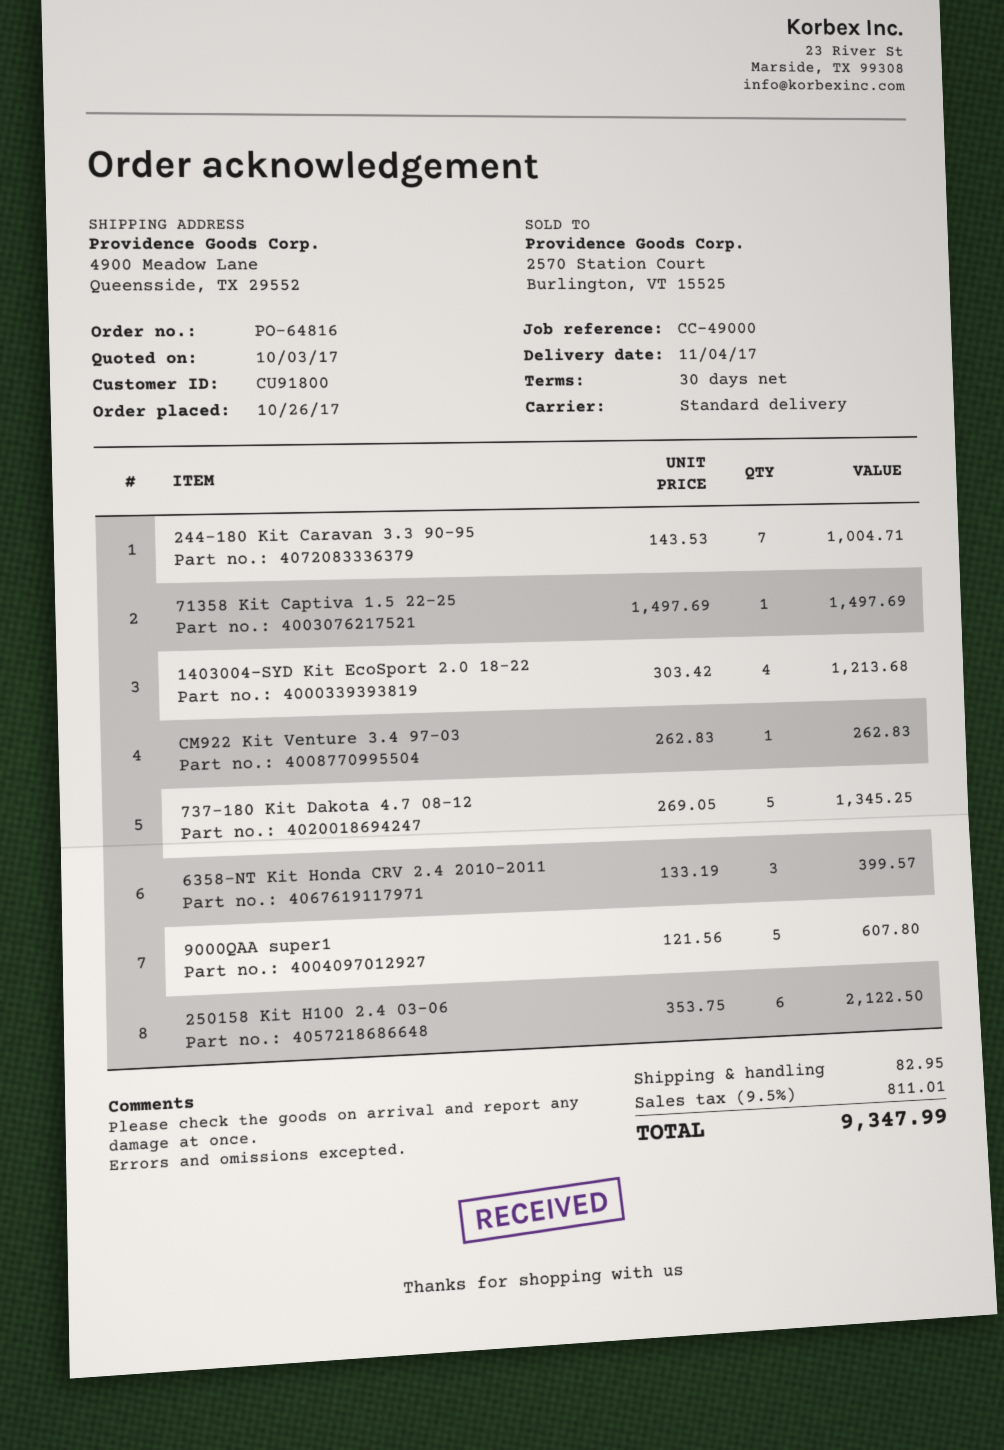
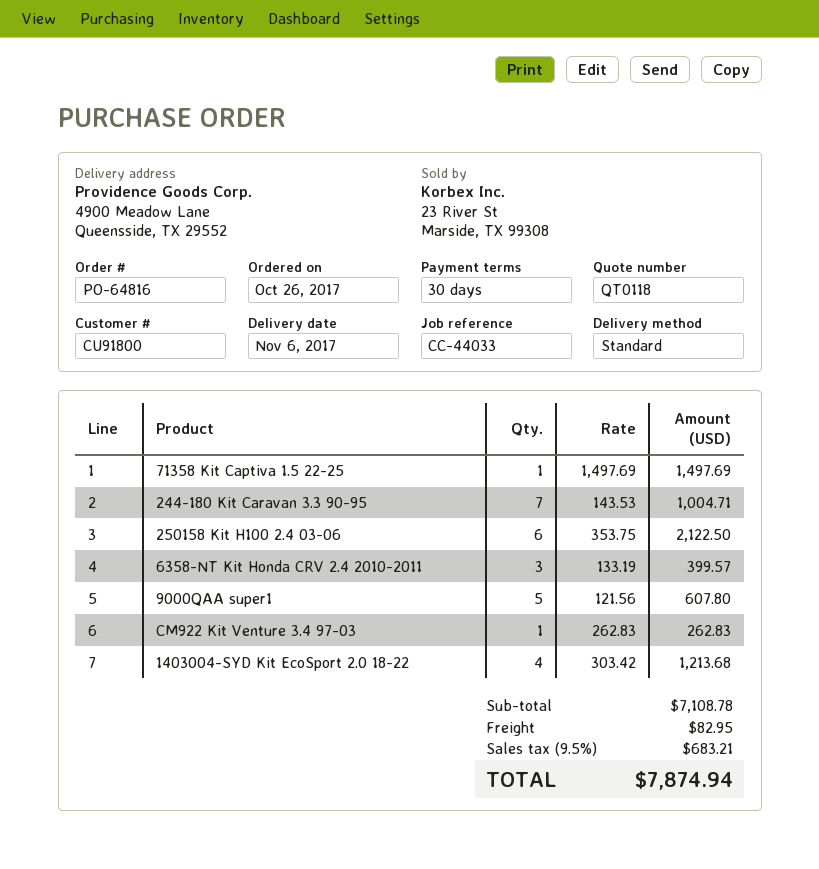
delivery date: 2017-11-04 -> 2017-11-06
reference: CC-49000 -> CC-44033
737-180 Kit Dakota 4.7 08-12: 5 x 269.05 = 1345.25 -> none
tax: 9.5% = 811.01 -> 9.5% = 683.21
total: 9347.99 -> 7874.94

